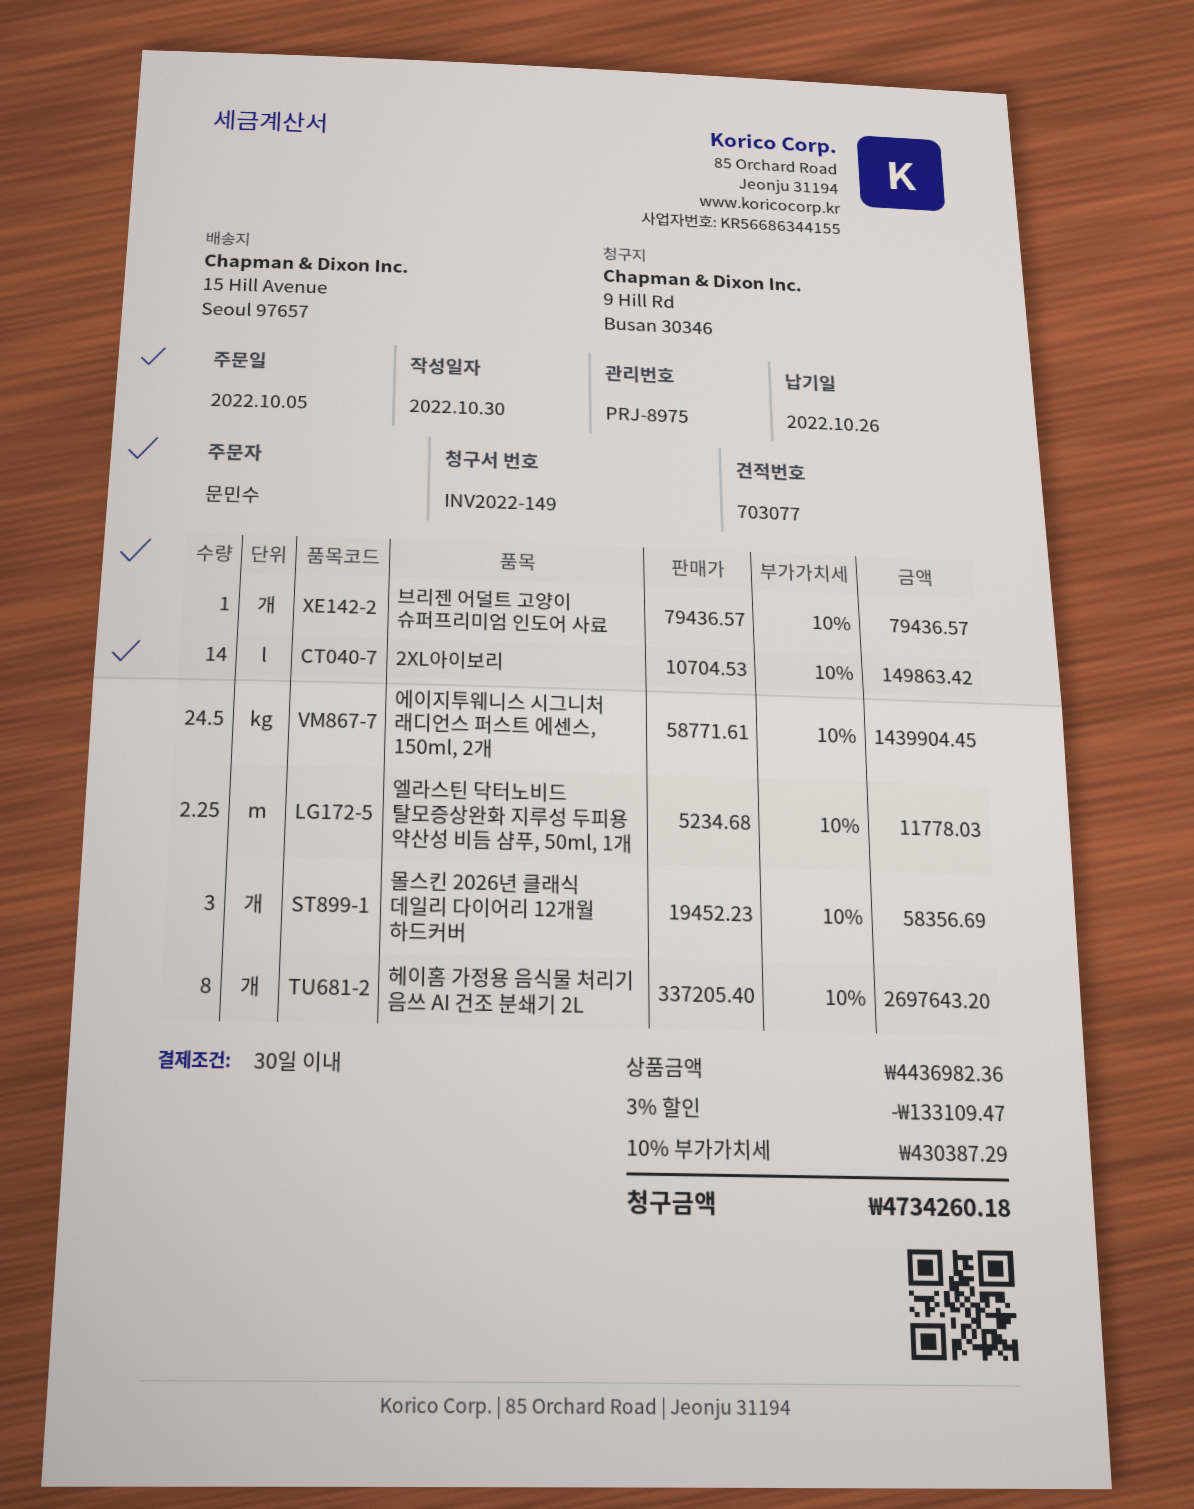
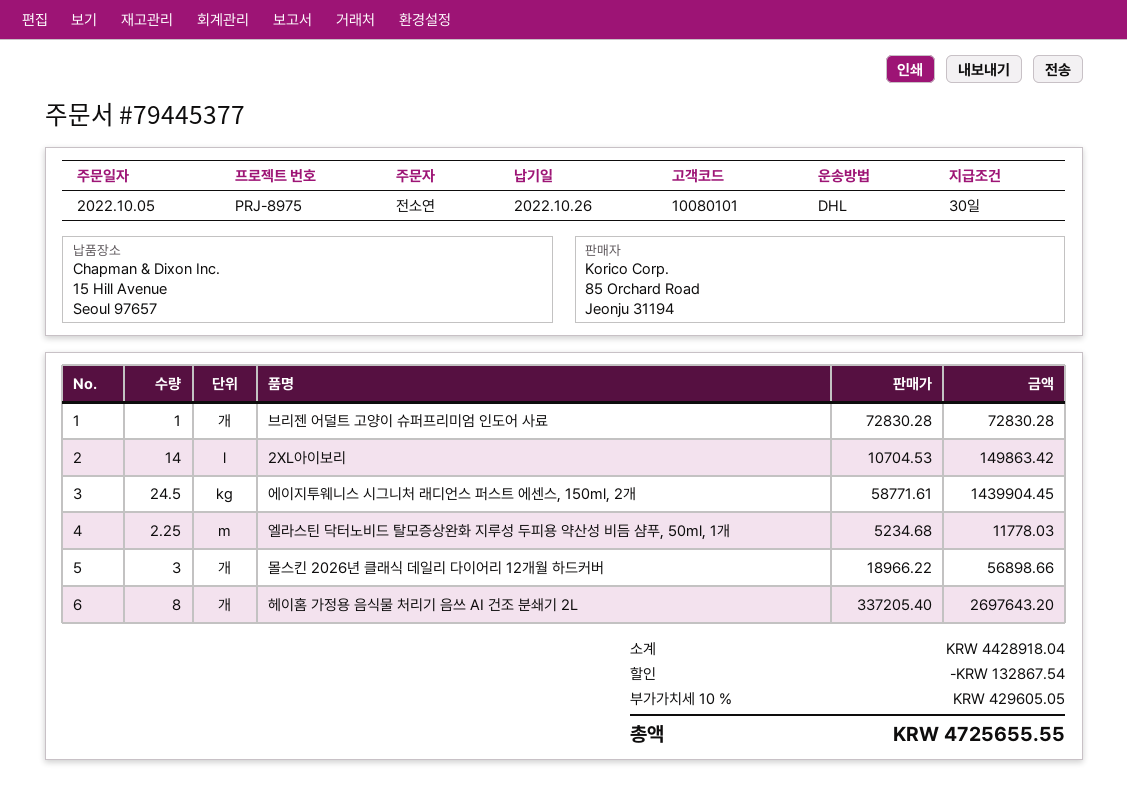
ordered by: 문민수 -> 전소연
브리젠 어덜트 고양이 슈퍼프리미엄 인도어 사료: 1 x 79436.57 = 79436.57 -> 1 x 72830.28 = 72830.28
몰스킨 2026년 클래식 데일리 다이어리 12개월 하드커버: 3 x 19452.23 = 58356.69 -> 3 x 18966.22 = 56898.66
subtotal: 4436982.36 -> 4428918.04
discount: 133109.47 -> 132867.54
tax: 10% = 430387.29 -> 10% = 429605.05
total: 4734260.18 -> 4725655.55

